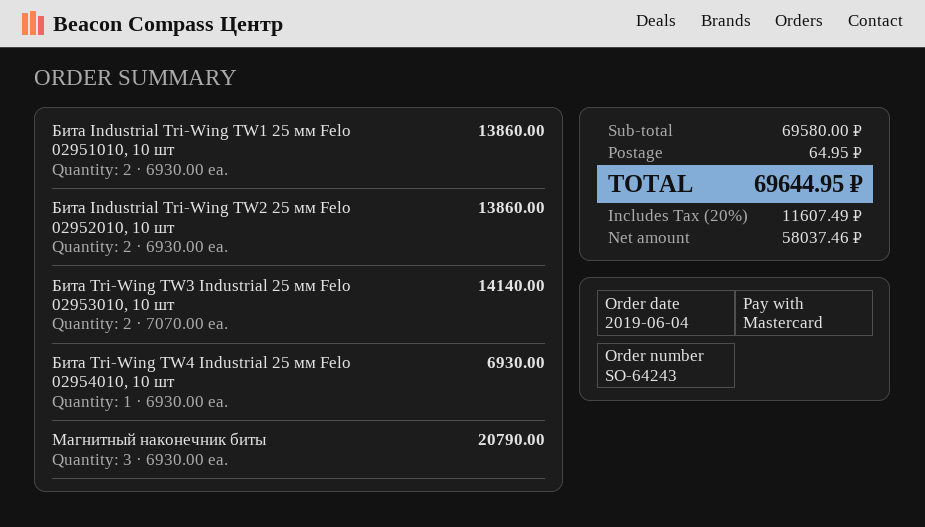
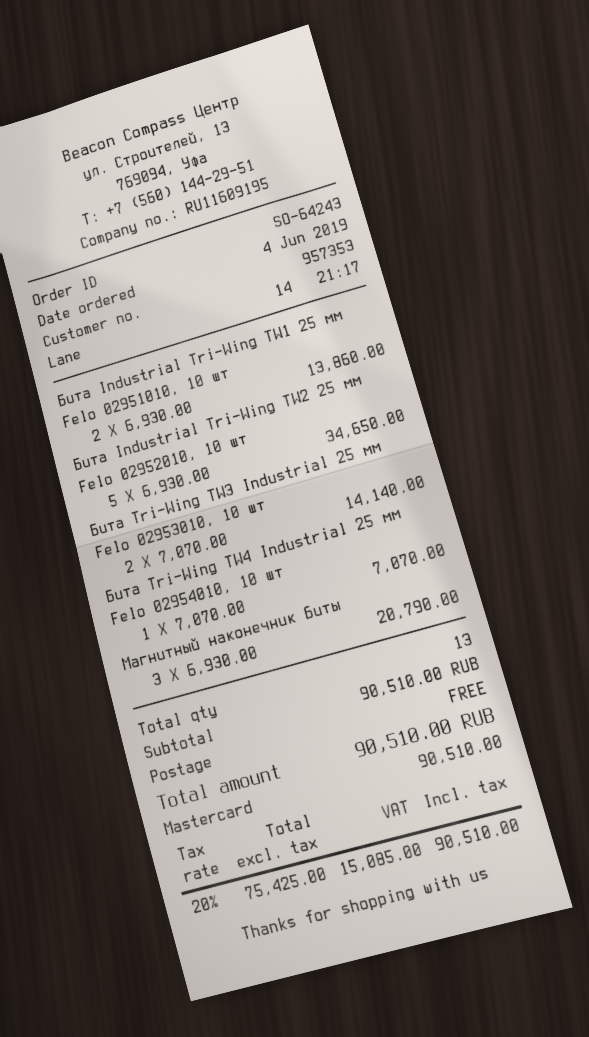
Бита Industrial Tri-Wing TW2 25 мм Felo 02952010, 10 шт: 2 x 6930.00 = 13860.00 -> 5 x 6930.00 = 34650.00
Бита Tri-Wing TW4 Industrial 25 мм Felo 02954010, 10 шт: 1 x 6930.00 = 6930.00 -> 1 x 7070.00 = 7070.00
subtotal: 69580.00 -> 90510.00
shipping: 64.95 -> 0.00
net: 58037.46 -> 75425.00
tax: 20% = 11607.49 -> 20% = 15085.00
total: 69644.95 -> 90510.00

